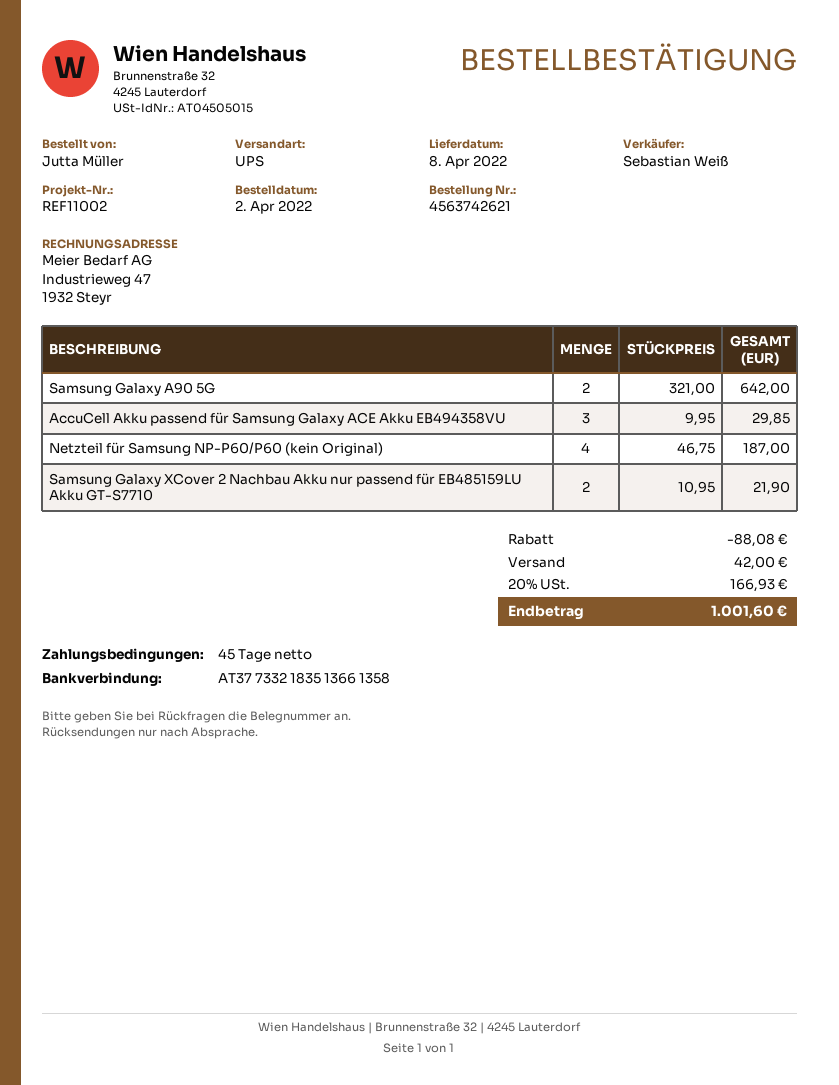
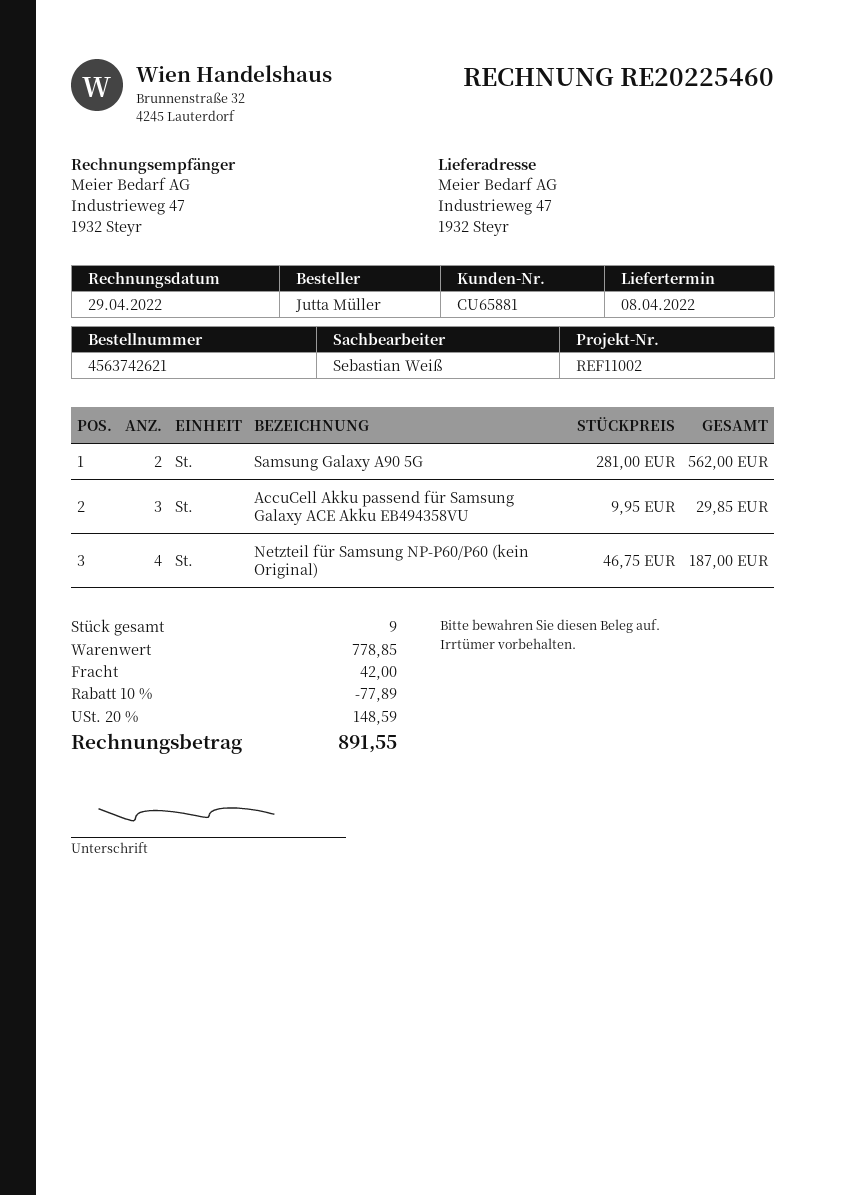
Samsung Galaxy A90 5G: 2 x 321.00 = 642.00 -> 2 x 281.00 = 562.00
Samsung Galaxy XCover 2 Nachbau Akku nur passend für EB485159LU Akku GT-S7710: 2 x 10.95 = 21.90 -> none
discount: 88.08 -> 77.89
tax: 20% = 166.93 -> 20% = 148.59
total: 1001.60 -> 891.55

